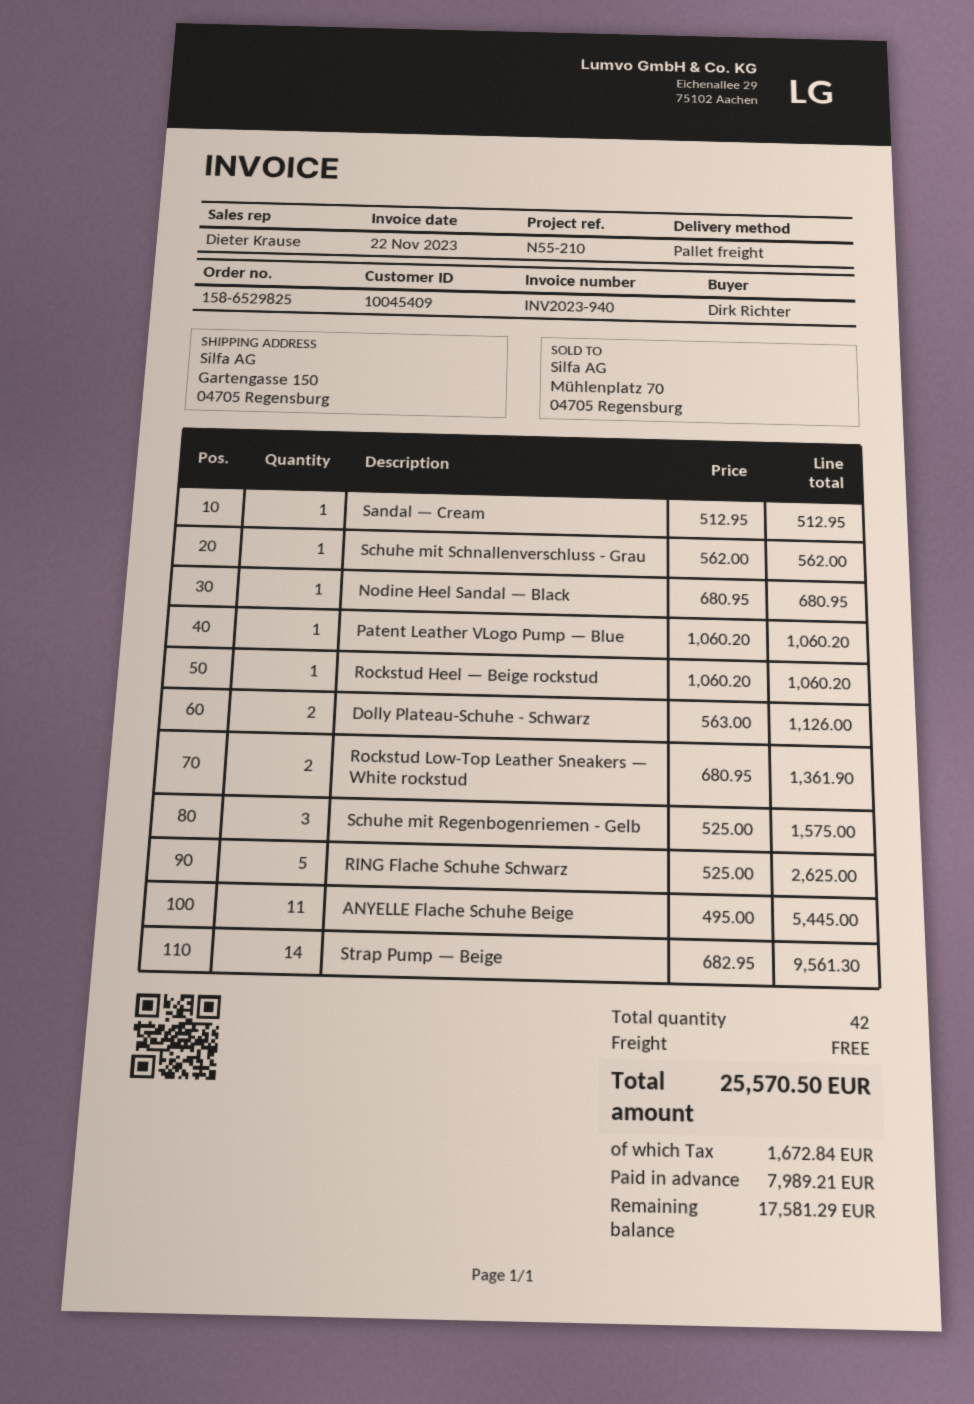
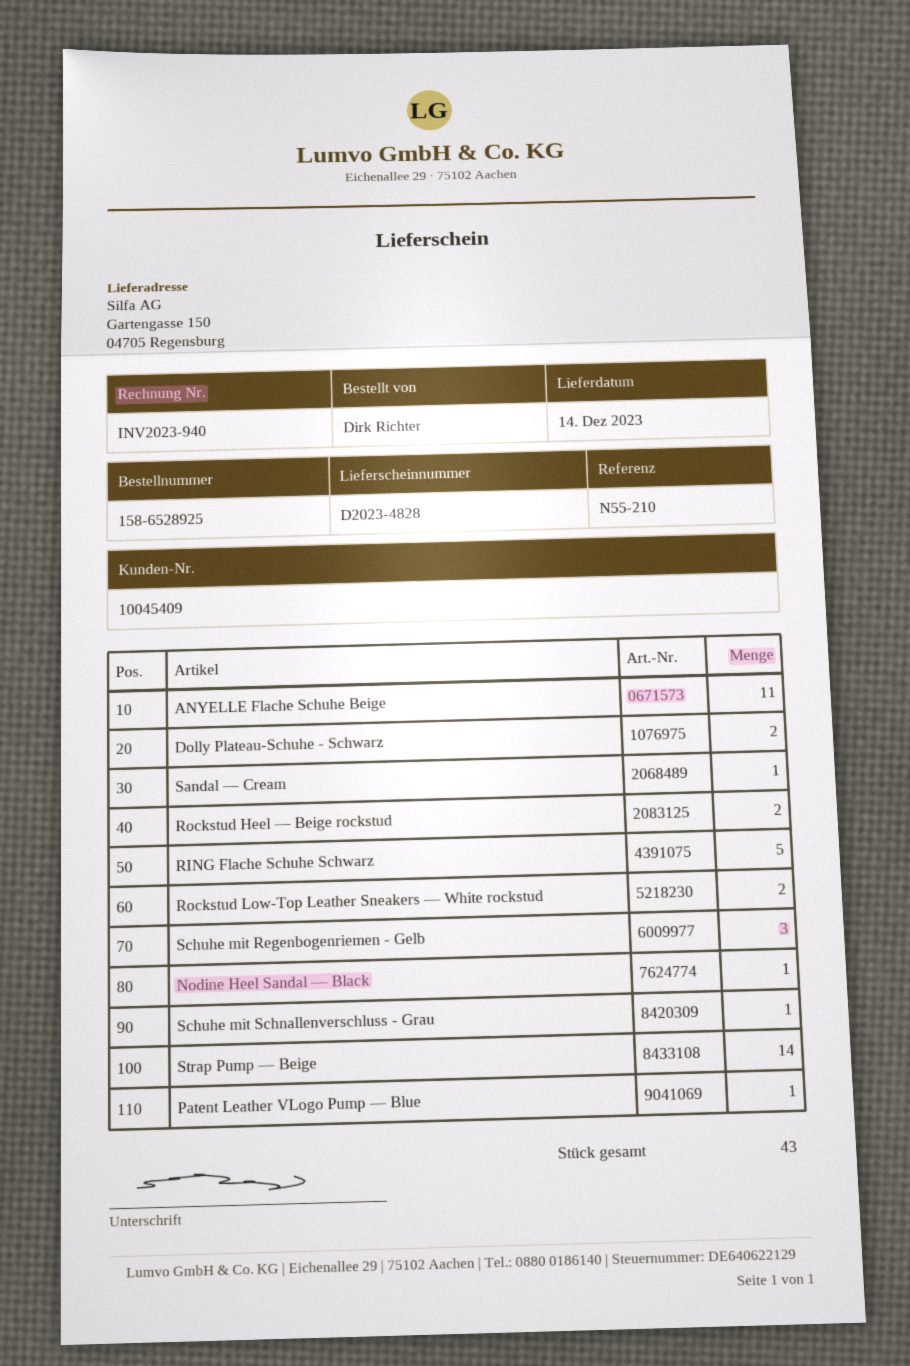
order number: 158-6529825 -> 158-6528925
Rockstud Heel — Beige rockstud: 1 -> 2
total quantity: 42 -> 43

